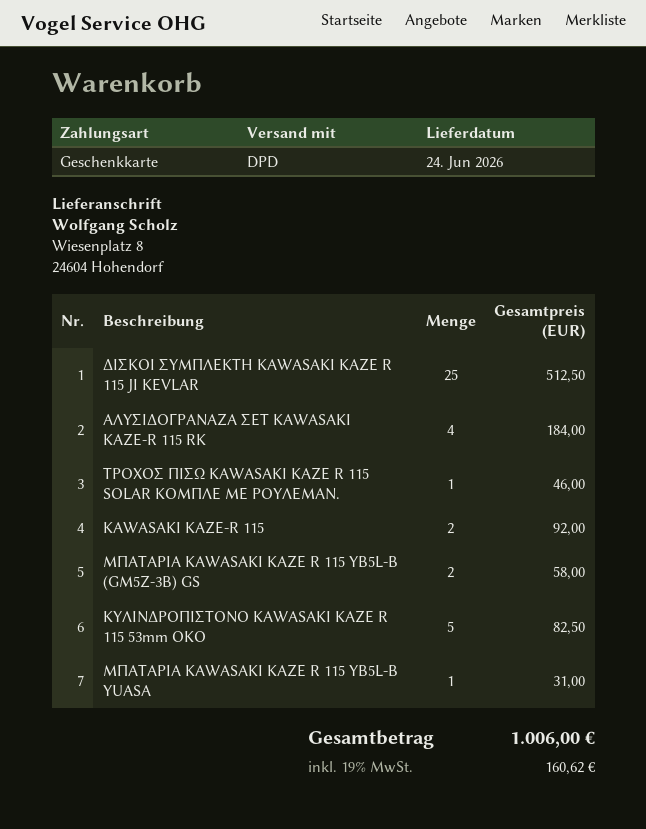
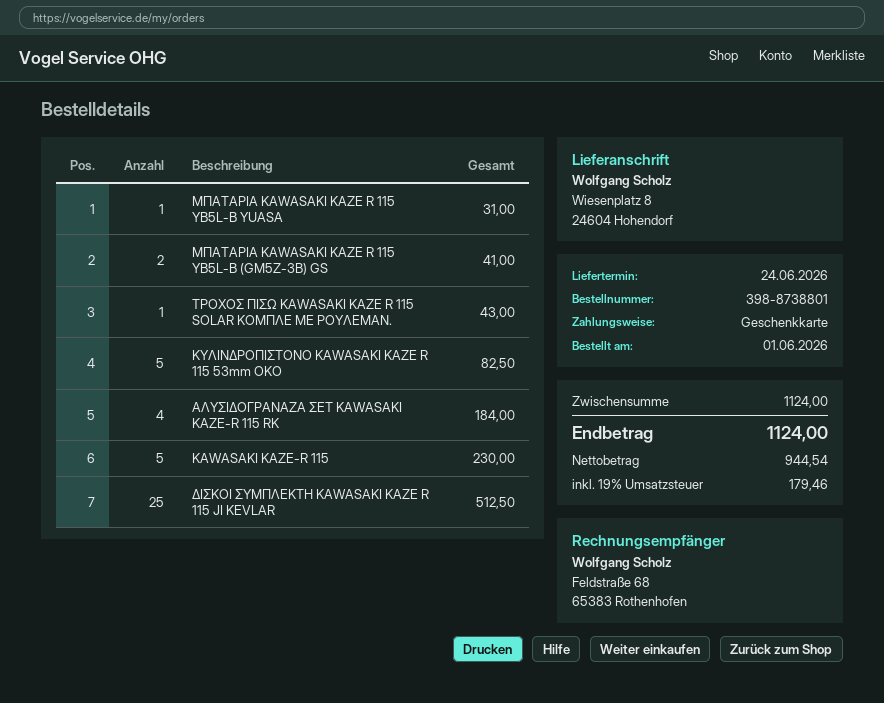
ΤΡΟΧΟΣ ΠΙΣΩ KAWASAKI KAZE R 115 SOLAR ΚΟΜΠΛΕ ΜΕ ΡΟΥΛΕΜΑΝ.: 1 for 46.00 -> 1 for 43.00
KAWASAKI KAZE-R 115: 2 for 92.00 -> 5 for 230.00
ΜΠΑΤΑΡΙΑ KAWASAKI KAZE R 115 YB5L-B (GM5Z-3B) GS: 2 for 58.00 -> 2 for 41.00
tax: 19% = 160.62 -> 19% = 179.46
total: 1006.00 -> 1124.00

